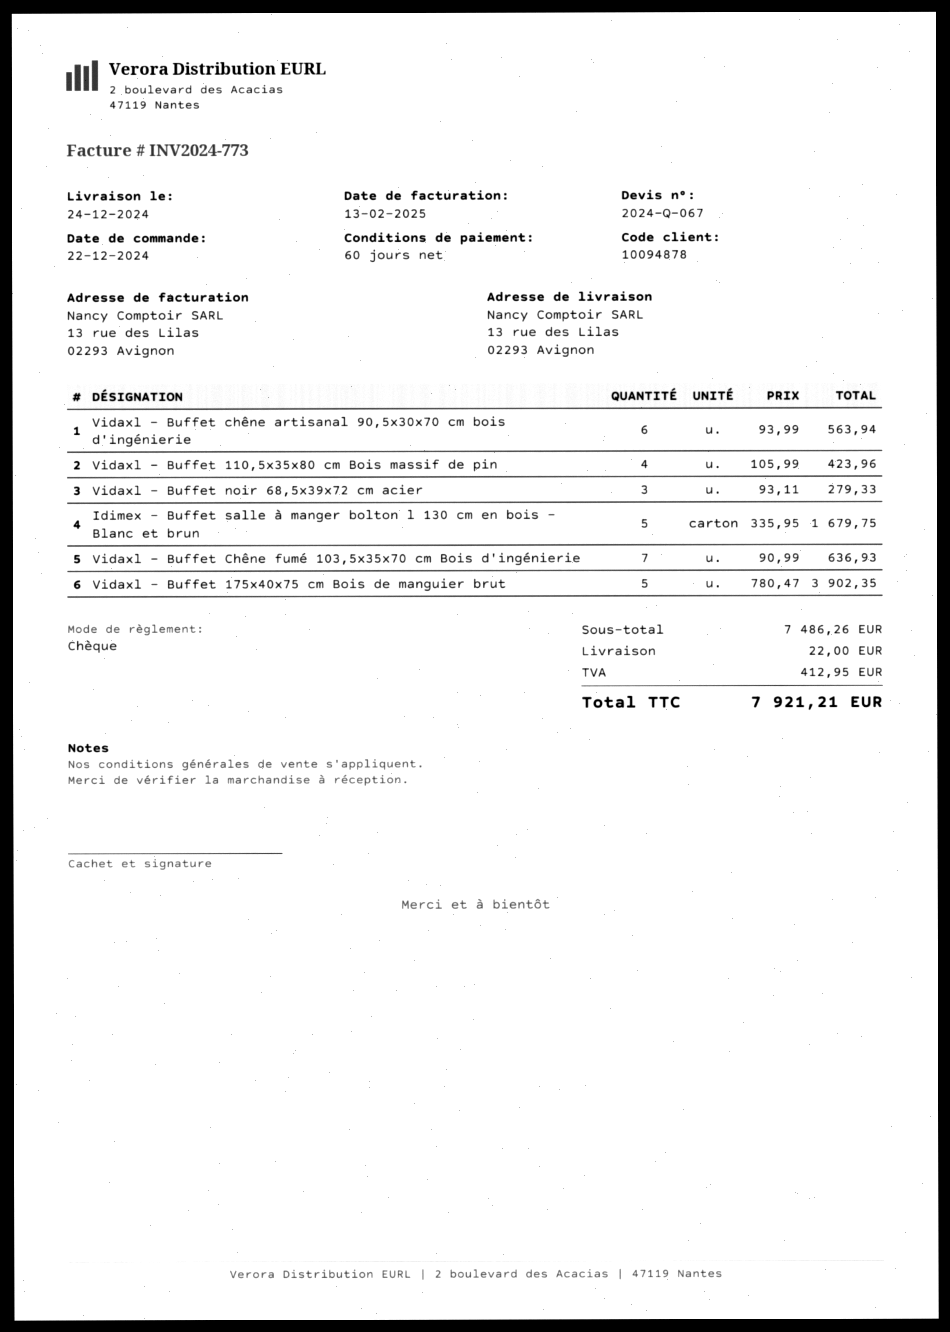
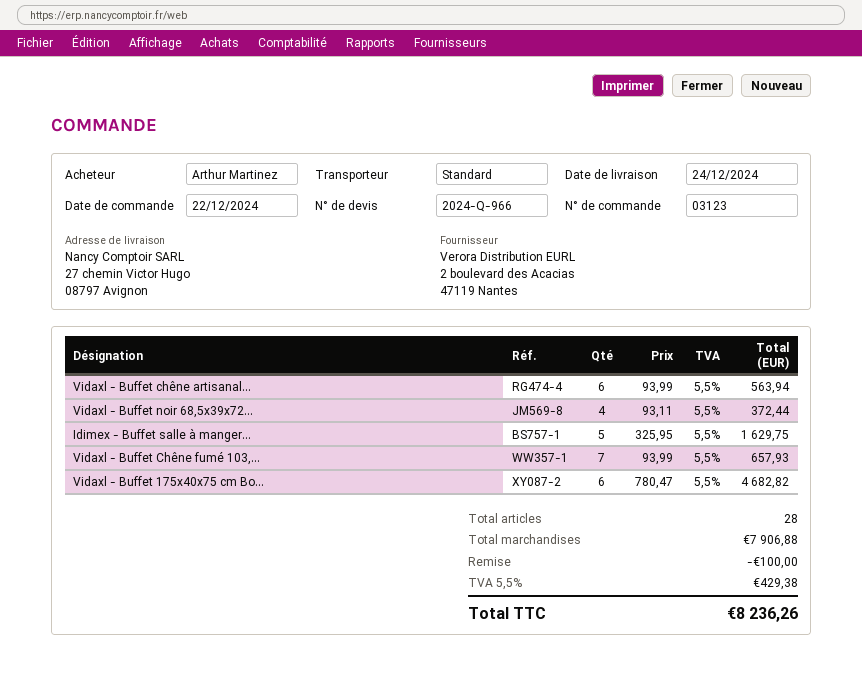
quote number: 2024-Q-067 -> 2024-Q-966
ship to: 13 rue des Lilas, 02293 Avignon -> 27 chemin Victor Hugo, 08797 Avignon
Vidaxl - Buffet 110,5x35x80 cm Bois massif de pin: 4 x 105.99 = 423.96 -> none
Vidaxl - Buffet noir 68,5x39x72 cm acier: 3 x 93.11 = 279.33 -> 4 x 93.11 = 372.44
Idimex - Buffet salle à manger bolton l 130 cm en bois - Blanc et brun: 5 x 335.95 = 1679.75 -> 5 x 325.95 = 1629.75
Vidaxl - Buffet Chêne fumé 103,5x35x70 cm Bois d'ingénierie: 7 x 90.99 = 636.93 -> 7 x 93.99 = 657.93
Vidaxl - Buffet 175x40x75 cm Bois de manguier brut: 5 x 780.47 = 3902.35 -> 6 x 780.47 = 4682.82
subtotal: 7486.26 -> 7906.88
discount: none -> 100.00
shipping: 22.00 -> none
tax: 412.95 -> 429.38
total: 7921.21 -> 8236.26

